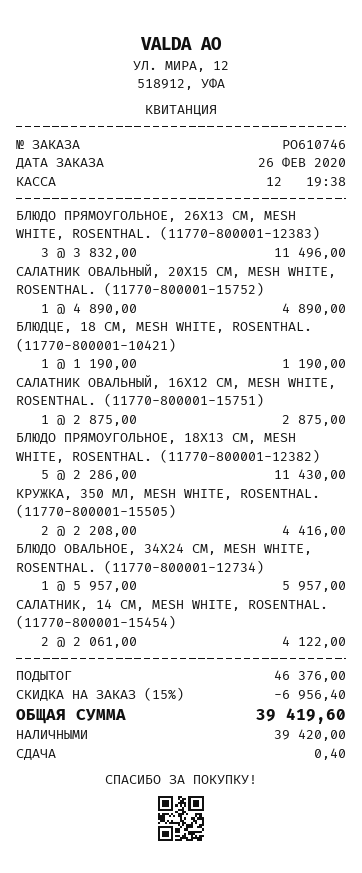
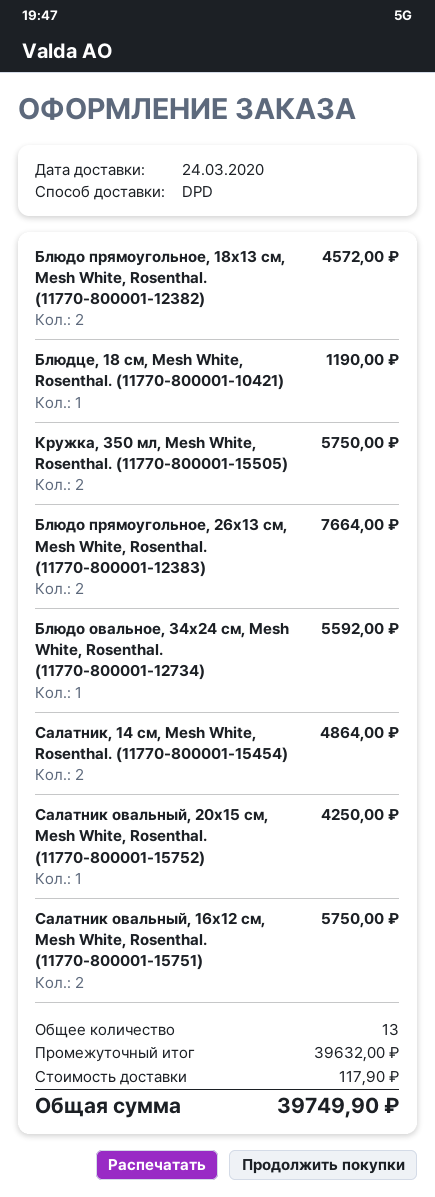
БЛЮДО ПРЯМОУГОЛЬНОЕ, 26Х13 СМ, MESH WHITE, ROSENTHAL. (11770-800001-12383): 3 for 11496.00 -> 2 for 7664.00
САЛАТНИК ОВАЛЬНЫЙ, 20Х15 СМ, MESH WHITE, ROSENTHAL. (11770-800001-15752): 1 for 4890.00 -> 1 for 4250.00
САЛАТНИК ОВАЛЬНЫЙ, 16Х12 СМ, MESH WHITE, ROSENTHAL. (11770-800001-15751): 1 for 2875.00 -> 2 for 5750.00
БЛЮДО ПРЯМОУГОЛЬНОЕ, 18Х13 СМ, MESH WHITE, ROSENTHAL. (11770-800001-12382): 5 for 11430.00 -> 2 for 4572.00
КРУЖКА, 350 МЛ, MESH WHITE, ROSENTHAL. (11770-800001-15505): 2 for 4416.00 -> 2 for 5750.00
БЛЮДО ОВАЛЬНОЕ, 34Х24 СМ, MESH WHITE, ROSENTHAL. (11770-800001-12734): 1 for 5957.00 -> 1 for 5592.00
САЛАТНИК, 14 СМ, MESH WHITE, ROSENTHAL. (11770-800001-15454): 2 for 4122.00 -> 2 for 4864.00
subtotal: 46376.00 -> 39632.00
discount: 15% = 6956.40 -> none
shipping: none -> 117.90
total: 39419.60 -> 39749.90

